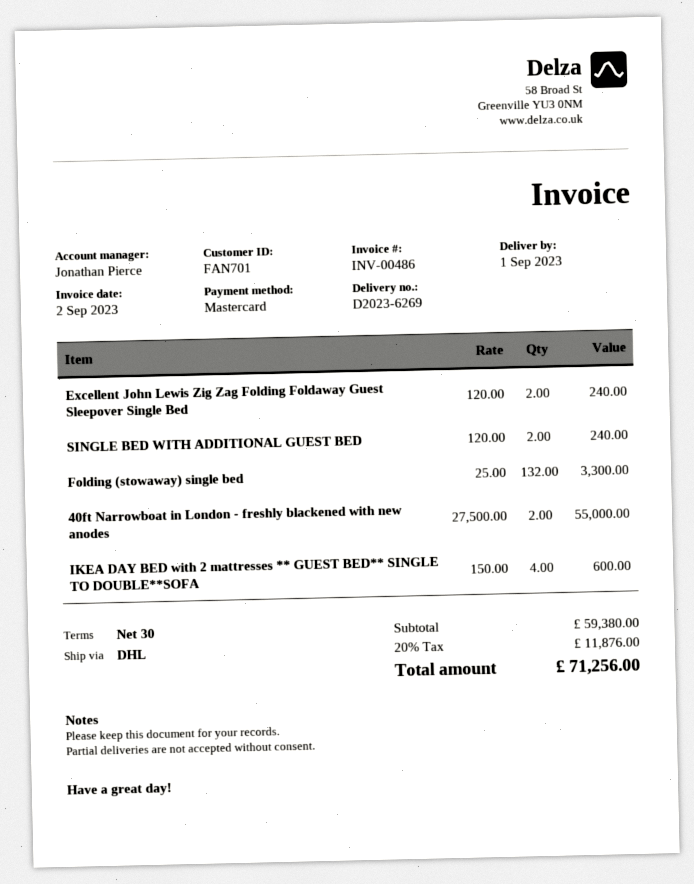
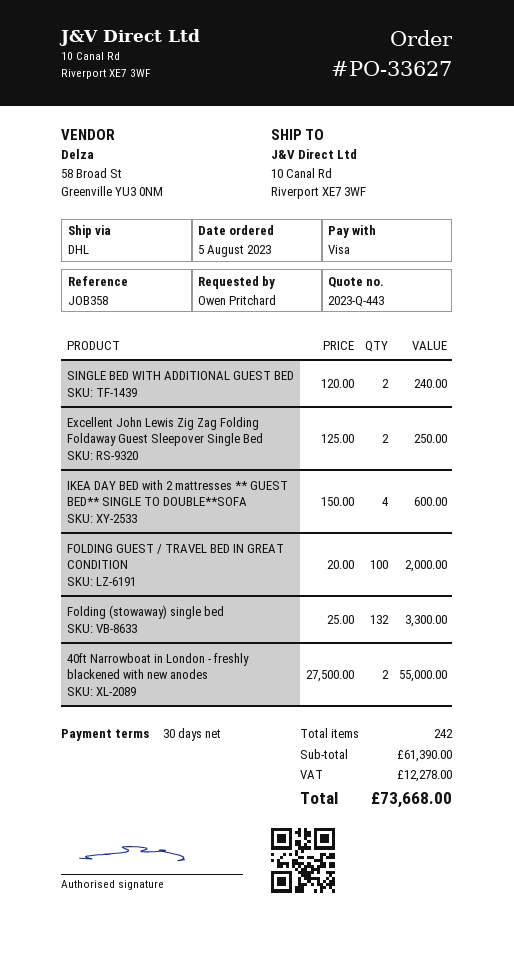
payment method: Mastercard -> Visa
Excellent John Lewis Zig Zag Folding Foldaway Guest Sleepover Single Bed: 2 x 120.00 = 240.00 -> 2 x 125.00 = 250.00
FOLDING GUEST / TRAVEL BED IN GREAT CONDITION: none -> 100 x 20.00 = 2000.00
subtotal: 59380.00 -> 61390.00
tax: 11876.00 -> 12278.00
total: 71256.00 -> 73668.00

